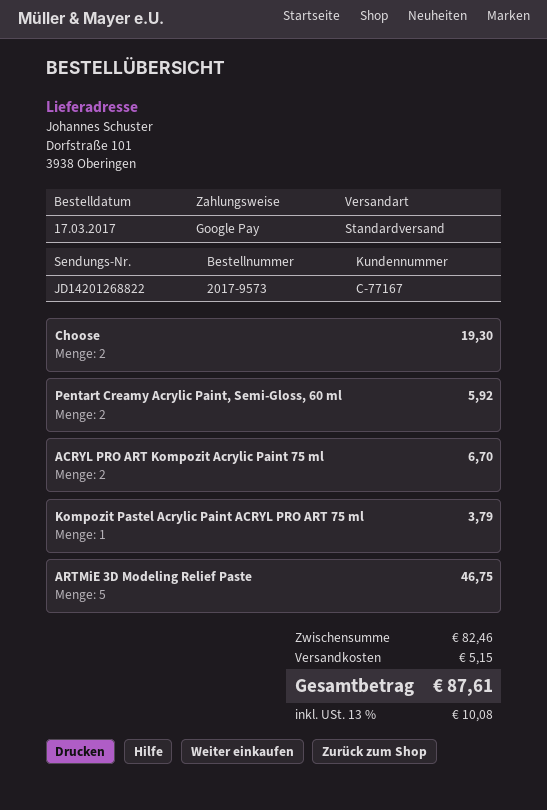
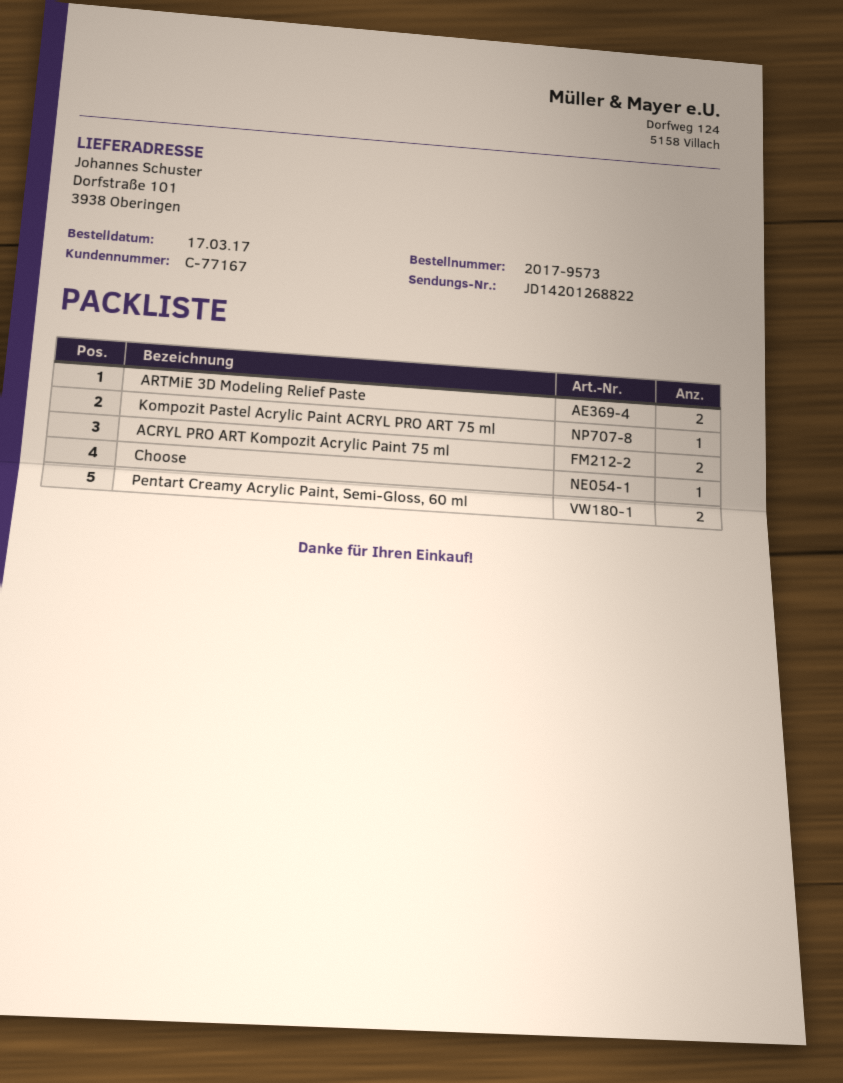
Choose: 2 -> 1
ARTMiE 3D Modeling Relief Paste: 5 -> 2

